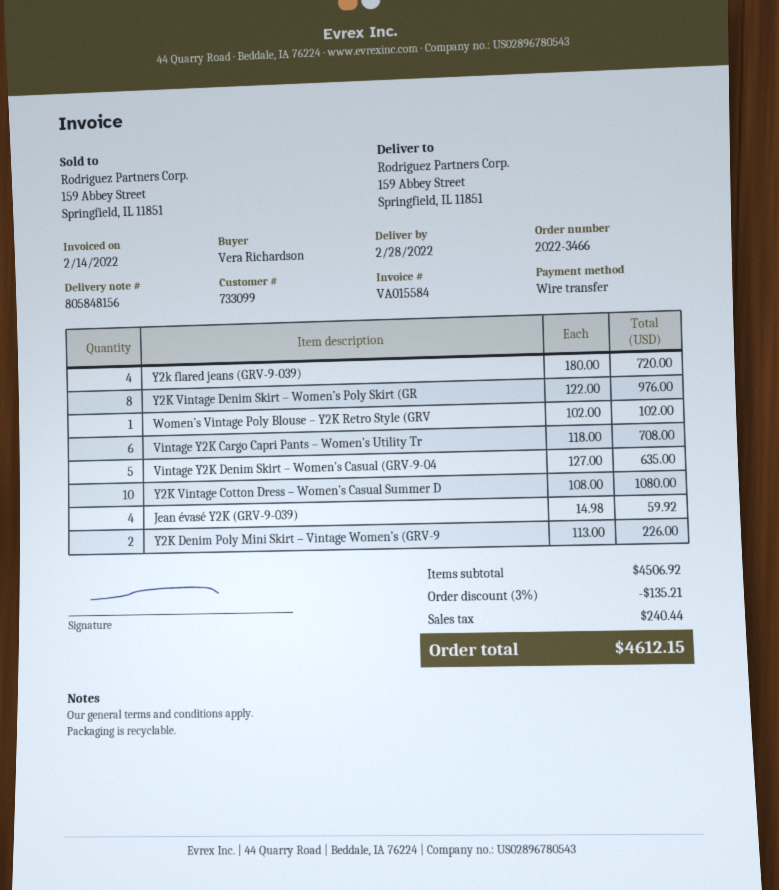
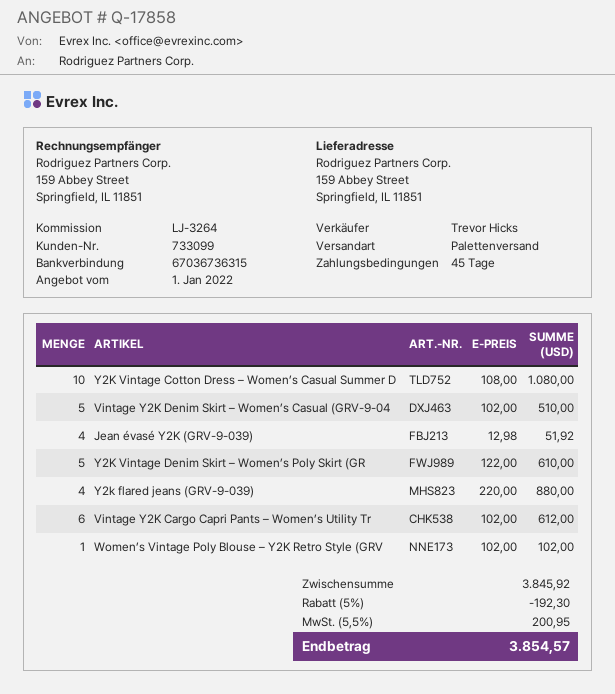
Y2k flared jeans (GRV-9-039): 4 x 180.00 = 720.00 -> 4 x 220.00 = 880.00
Y2K Vintage Denim Skirt – Women’s Poly Skirt (GR: 8 x 122.00 = 976.00 -> 5 x 122.00 = 610.00
Vintage Y2K Cargo Capri Pants – Women’s Utility Tr: 6 x 118.00 = 708.00 -> 6 x 102.00 = 612.00
Vintage Y2K Denim Skirt – Women’s Casual (GRV-9-04: 5 x 127.00 = 635.00 -> 5 x 102.00 = 510.00
Jean évasé Y2K (GRV-9-039): 4 x 14.98 = 59.92 -> 4 x 12.98 = 51.92
Y2K Denim Poly Mini Skirt – Vintage Women’s (GRV-9: 2 x 113.00 = 226.00 -> none
subtotal: 4506.92 -> 3845.92
discount: 3% = 135.21 -> 5% = 192.30
tax: 240.44 -> 200.95
total: 4612.15 -> 3854.57

